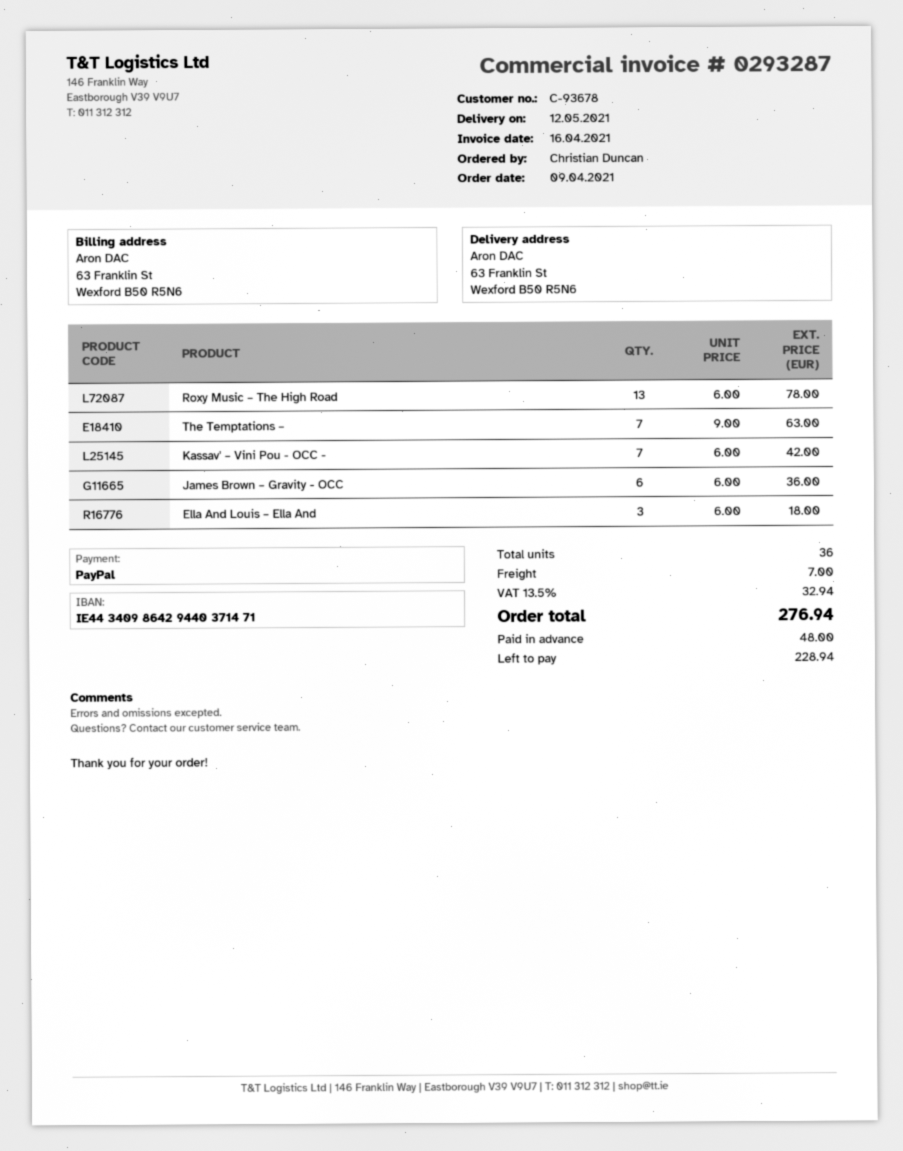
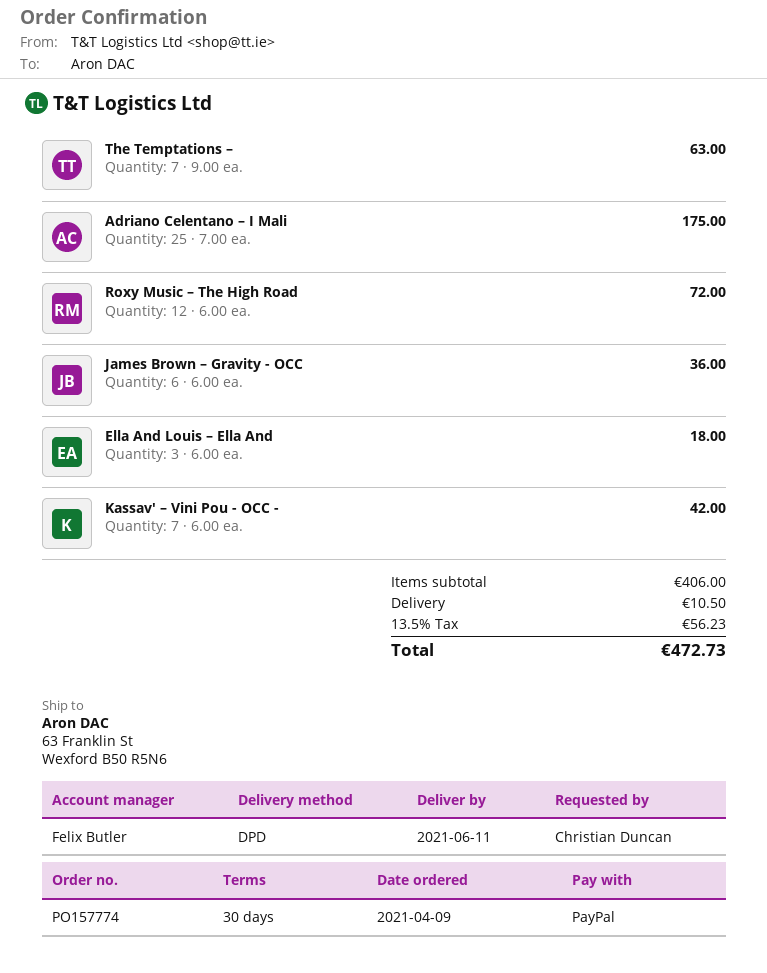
delivery date: 2021-05-12 -> 2021-06-11
Roxy Music – The High Road: 13 x 6.00 = 78.00 -> 12 x 6.00 = 72.00
Adriano Celentano – I Mali: none -> 25 x 7.00 = 175.00
shipping: 7.00 -> 10.50
tax: 13.5% = 32.94 -> 13.5% = 56.23
total: 276.94 -> 472.73

